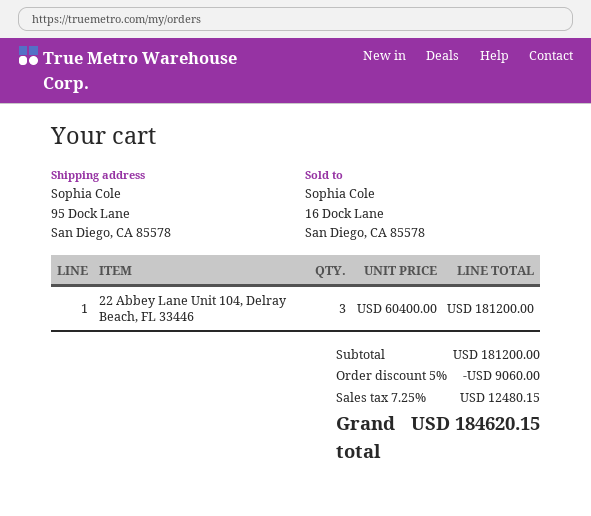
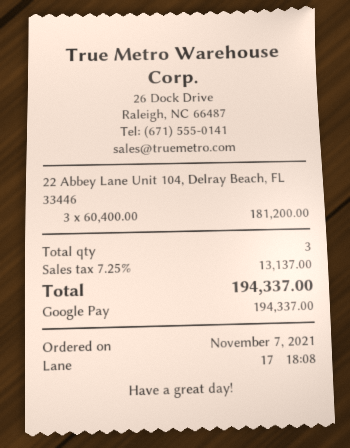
discount: 5% = 9060.00 -> none
tax: 7.25% = 12480.15 -> 7.25% = 13137.00
total: 184620.15 -> 194337.00

